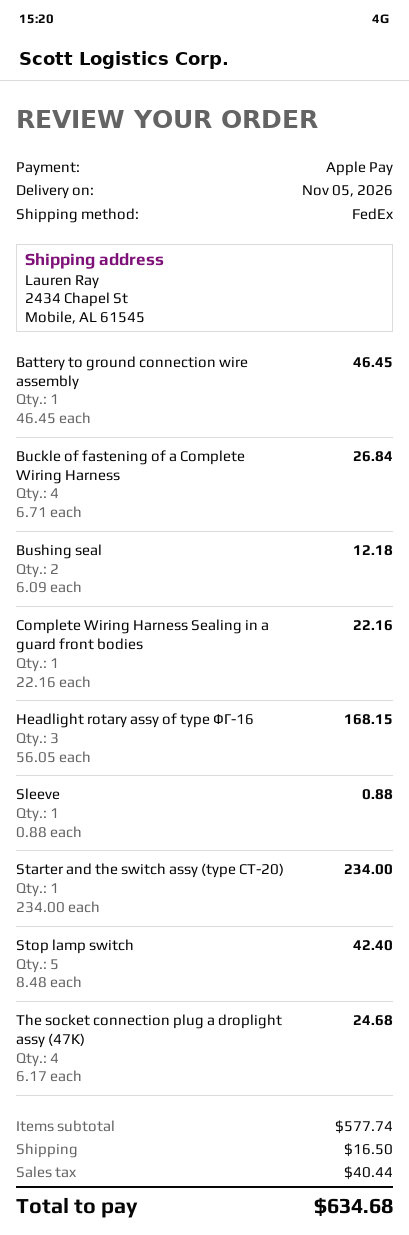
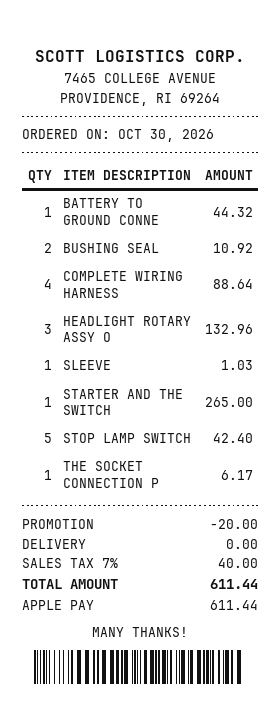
Battery to ground connection wire assembly: 1 for 46.45 -> 1 for 44.32
Buckle of fastening of a Complete Wiring Harness: 4 for 26.84 -> none
Bushing seal: 2 for 12.18 -> 2 for 10.92
Complete Wiring Harness Sealing in a guard front bodies: 1 for 22.16 -> 4 for 88.64
Headlight rotary assy of type ФГ-16: 3 for 168.15 -> 3 for 132.96
Sleeve: 1 for 0.88 -> 1 for 1.03
Starter and the switch assy (type СТ-20): 1 for 234.00 -> 1 for 265.00
The socket connection plug a droplight assy (47К): 4 for 24.68 -> 1 for 6.17
discount: none -> 20.00
shipping: 16.50 -> 0.00
tax: 40.44 -> 40.00
total: 634.68 -> 611.44

